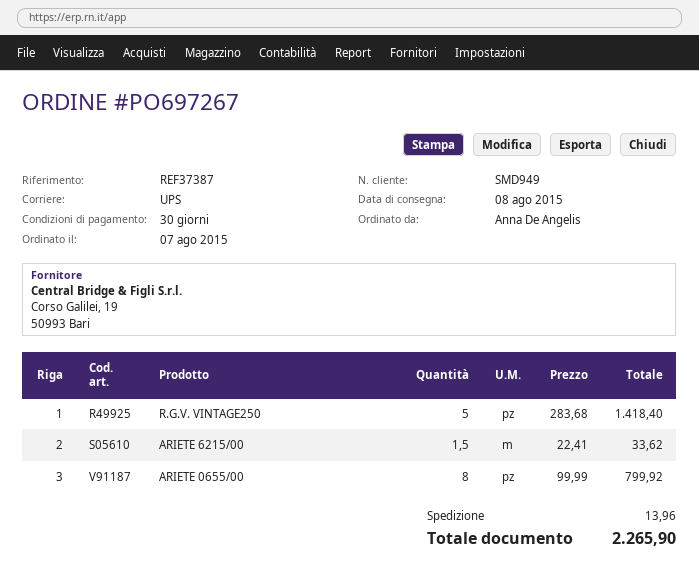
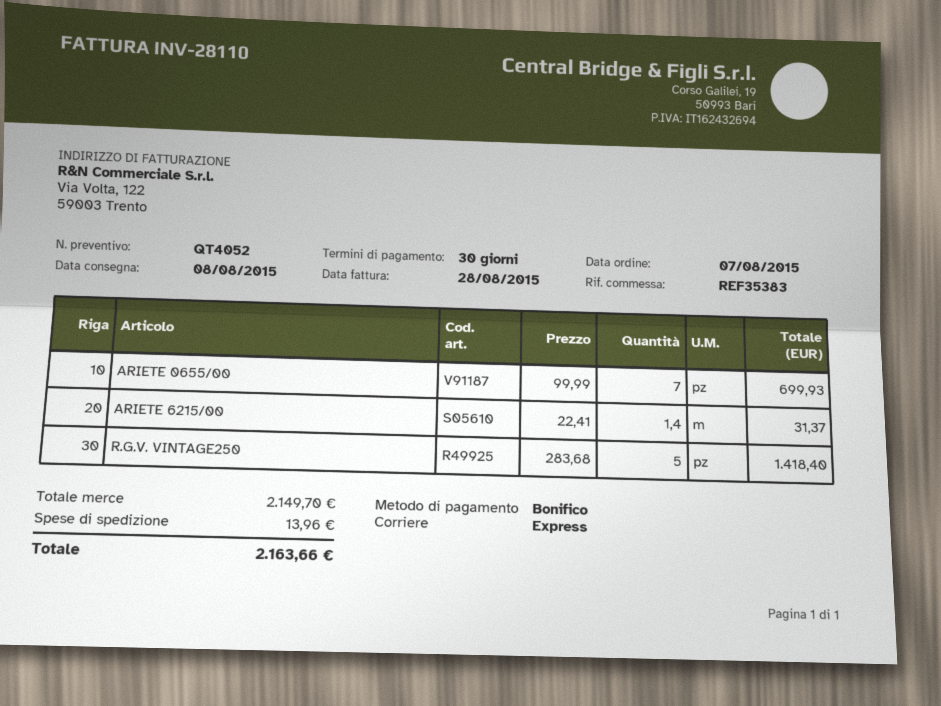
reference: REF37387 -> REF35383
shipping method: UPS -> express
ARIETE 6215/00: 1.5 x 22.41 = 33.62 -> 1.4 x 22.41 = 31.37
ARIETE 0655/00: 8 x 99.99 = 799.92 -> 7 x 99.99 = 699.93
total: 2265.90 -> 2163.66

